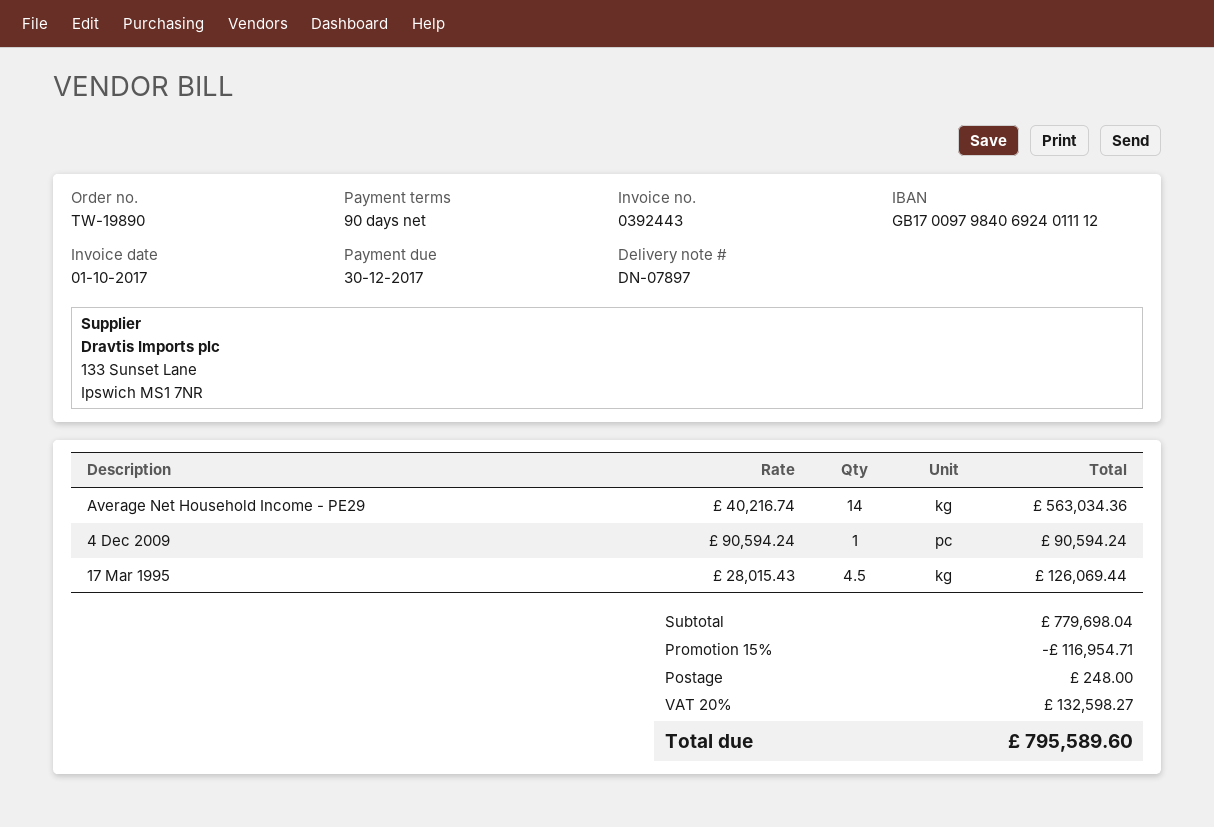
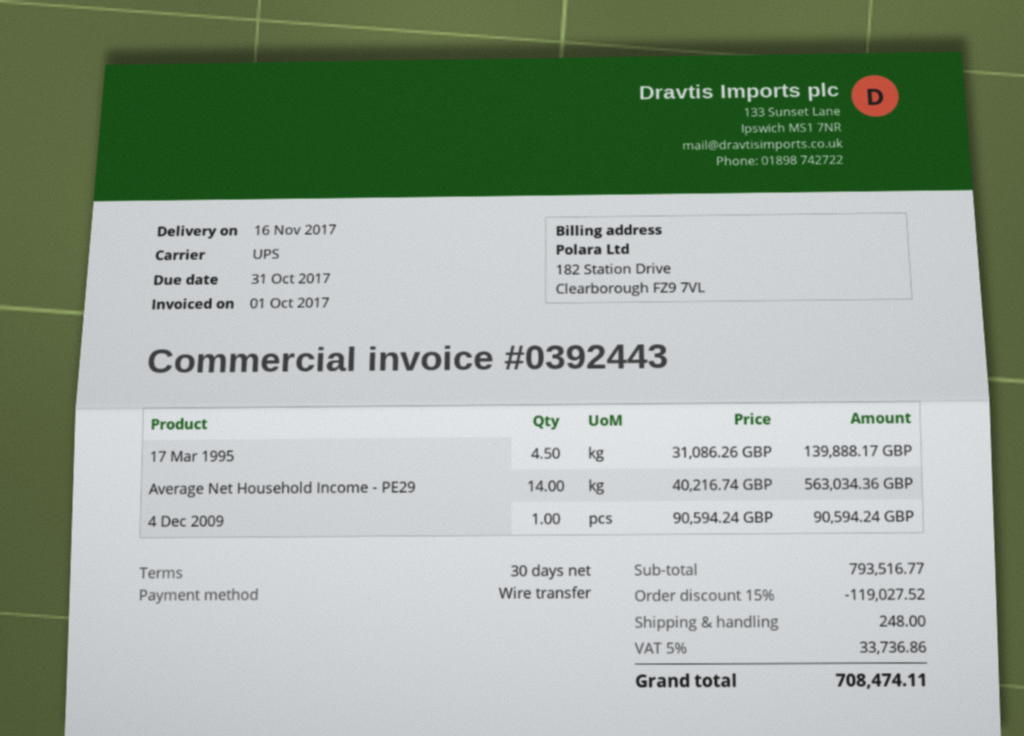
payment terms: 90 days -> 30 days
due date: 2017-12-30 -> 2017-10-31
17 Mar 1995: 4.5 x 28015.43 = 126069.44 -> 4.5 x 31086.26 = 139888.17
subtotal: 779698.04 -> 793516.77
discount: 15% = 116954.71 -> 15% = 119027.52
tax: 20% = 132598.27 -> 5% = 33736.86
total: 795589.60 -> 708474.11

